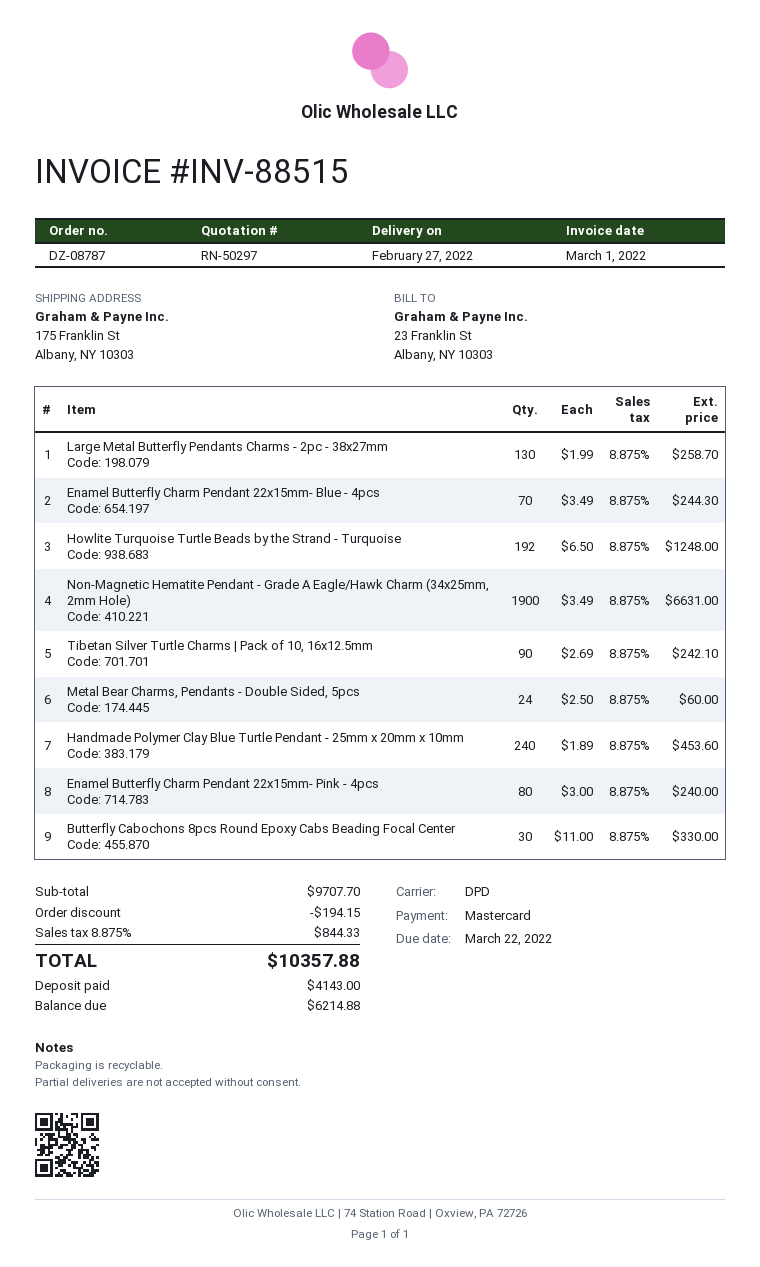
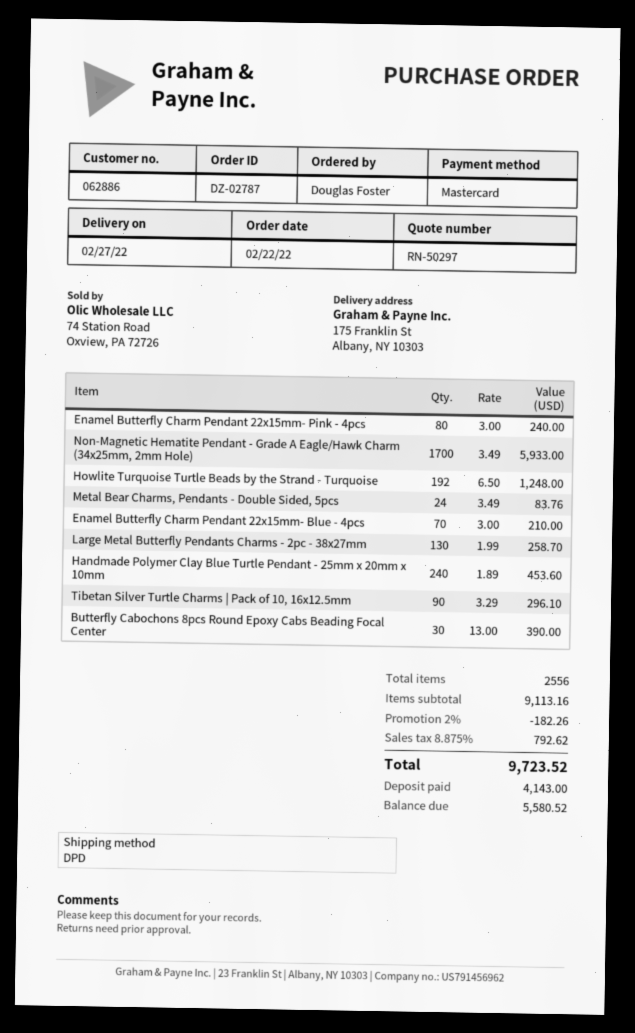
order number: DZ-08787 -> DZ-02787
Enamel Butterfly Charm Pendant 22x15mm- Blue - 4pcs: 70 x 3.49 = 244.30 -> 70 x 3.00 = 210.00
Non-Magnetic Hematite Pendant - Grade A Eagle/Hawk Charm (34x25mm, 2mm Hole): 1900 x 3.49 = 6631.00 -> 1700 x 3.49 = 5933.00
Tibetan Silver Turtle Charms | Pack of 10, 16x12.5mm: 90 x 2.69 = 242.10 -> 90 x 3.29 = 296.10
Metal Bear Charms, Pendants - Double Sided, 5pcs: 24 x 2.50 = 60.00 -> 24 x 3.49 = 83.76
Butterfly Cabochons 8pcs Round Epoxy Cabs Beading Focal Center: 30 x 11.00 = 330.00 -> 30 x 13.00 = 390.00
subtotal: 9707.70 -> 9113.16
discount: 194.15 -> 182.26
tax: 8.875% = 844.33 -> 8.875% = 792.62
total: 10357.88 -> 9723.52
balance: 6214.88 -> 5580.52

